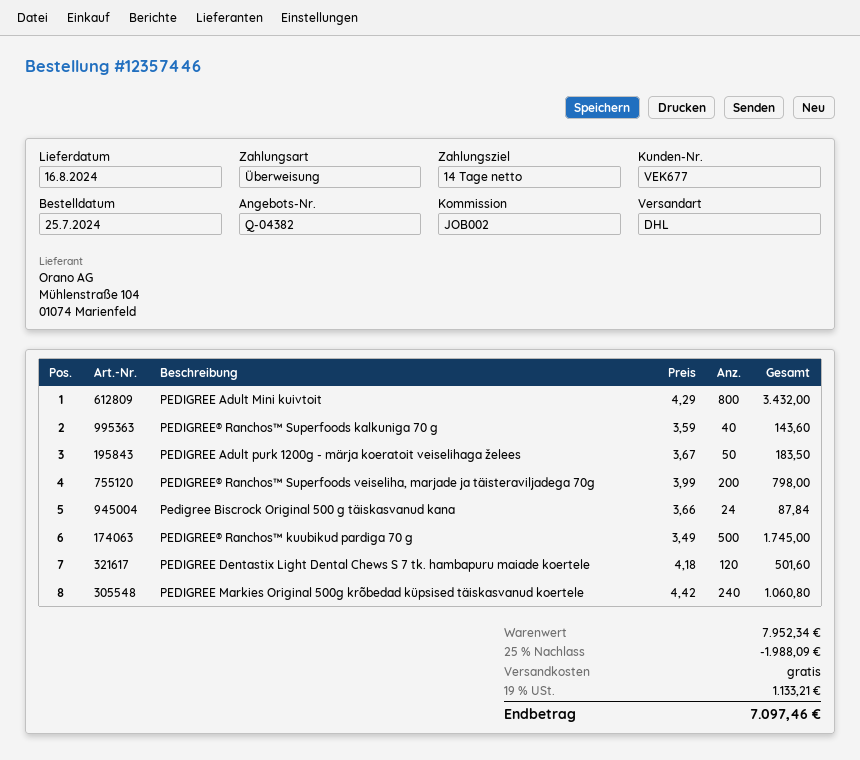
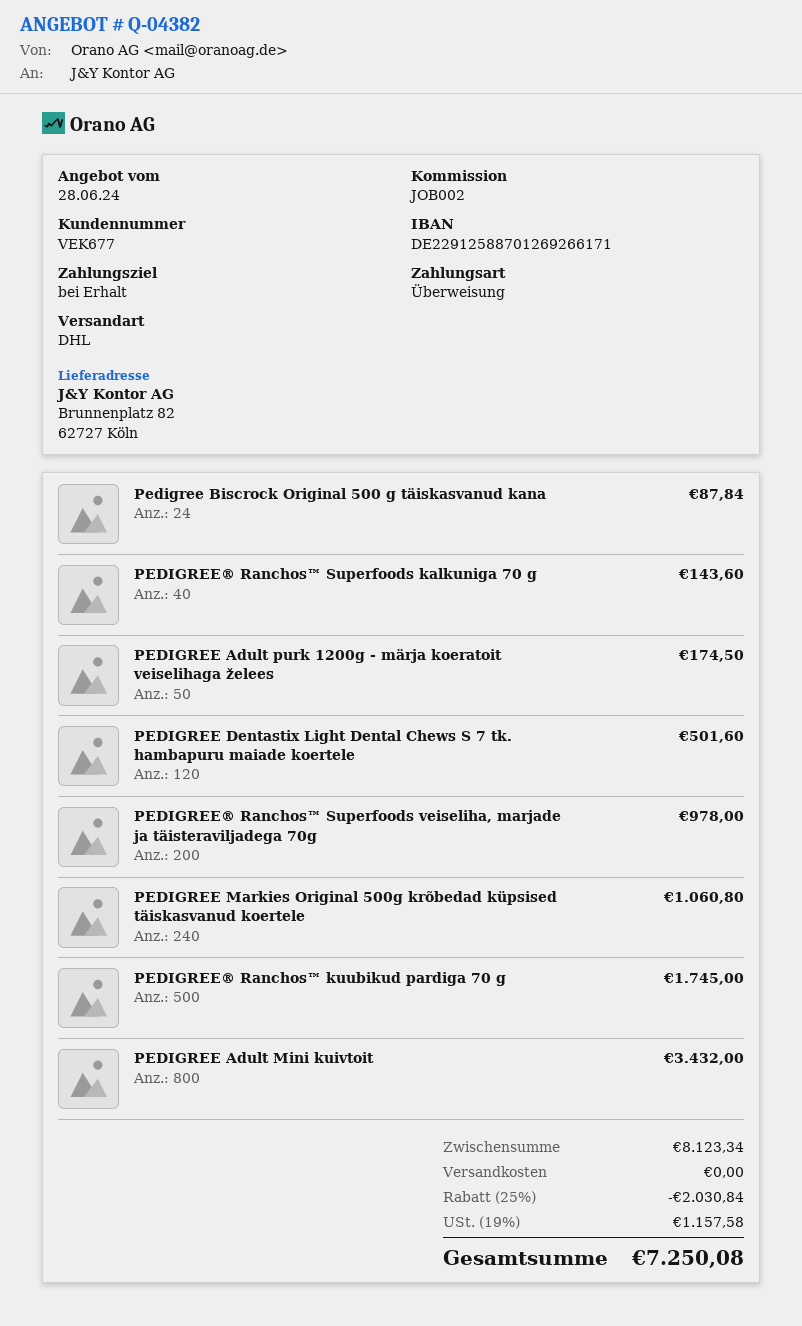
payment terms: 14 days -> on receipt
PEDIGREE Adult purk 1200g - märja koeratoit veiselihaga želees: 50 for 183.50 -> 50 for 174.50
PEDIGREE® Ranchos™ Superfoods veiseliha, marjade ja täisteraviljadega 70g: 200 for 798.00 -> 200 for 978.00
subtotal: 7952.34 -> 8123.34
discount: 25% = 1988.09 -> 25% = 2030.84
tax: 19% = 1133.21 -> 19% = 1157.58
total: 7097.46 -> 7250.08

